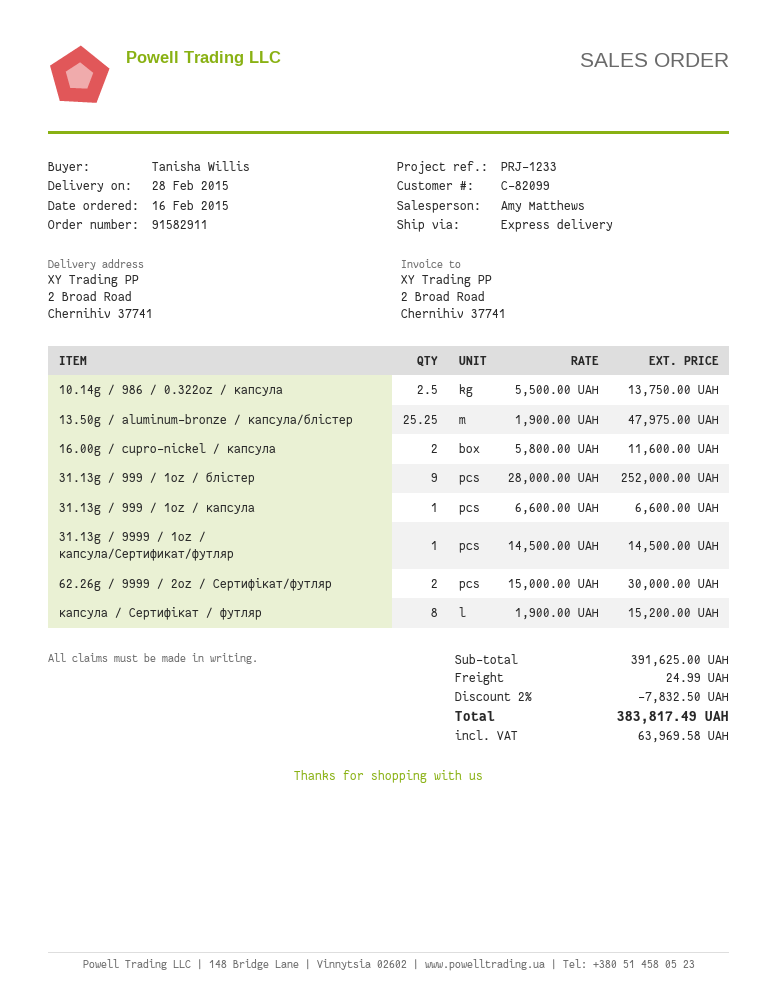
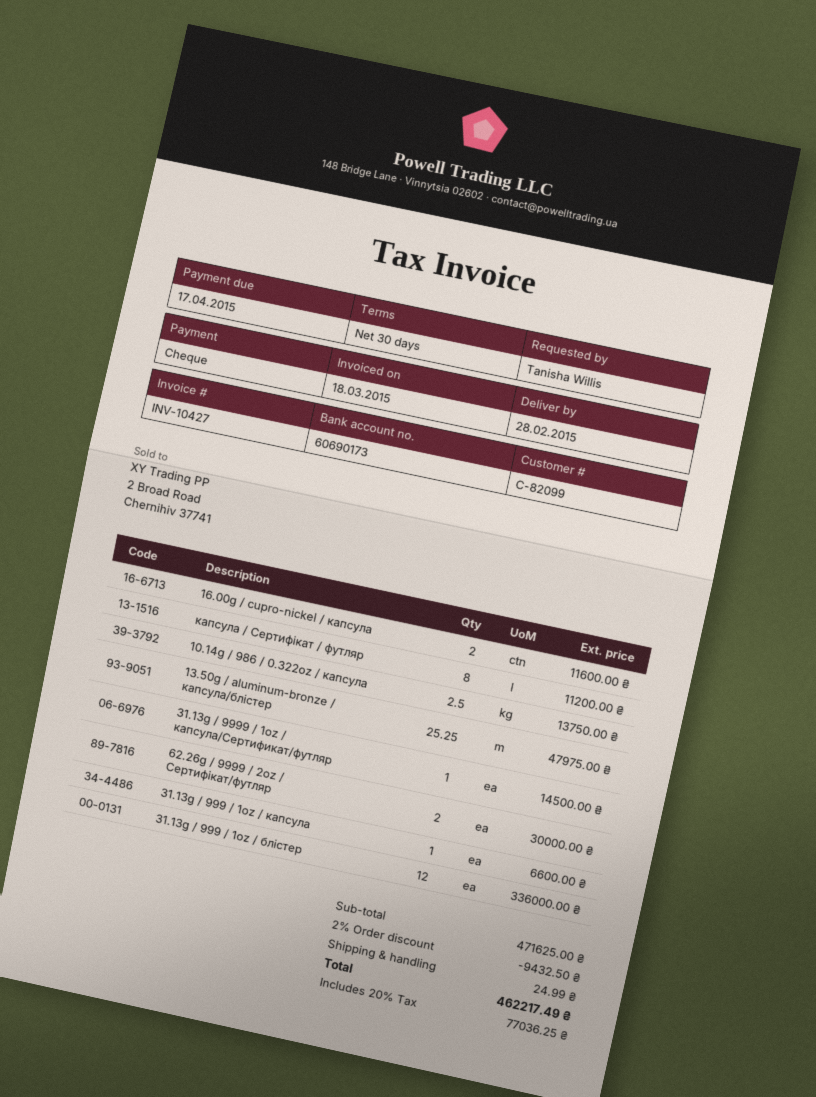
31.13g / 999 / 1oz / блістер: 9 for 252000.00 -> 12 for 336000.00
капсула / Сертифікат / футляр: 8 for 15200.00 -> 8 for 11200.00
subtotal: 391625.00 -> 471625.00
discount: 2% = 7832.50 -> 2% = 9432.50
tax: 63969.58 -> 77036.25
total: 383817.49 -> 462217.49

